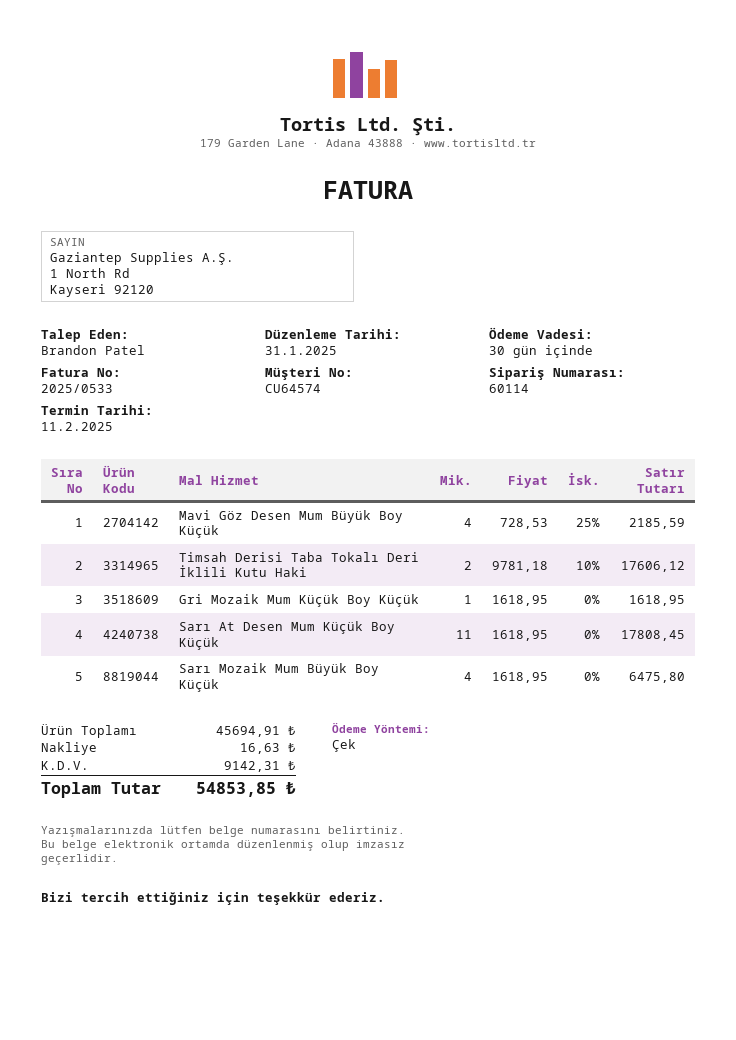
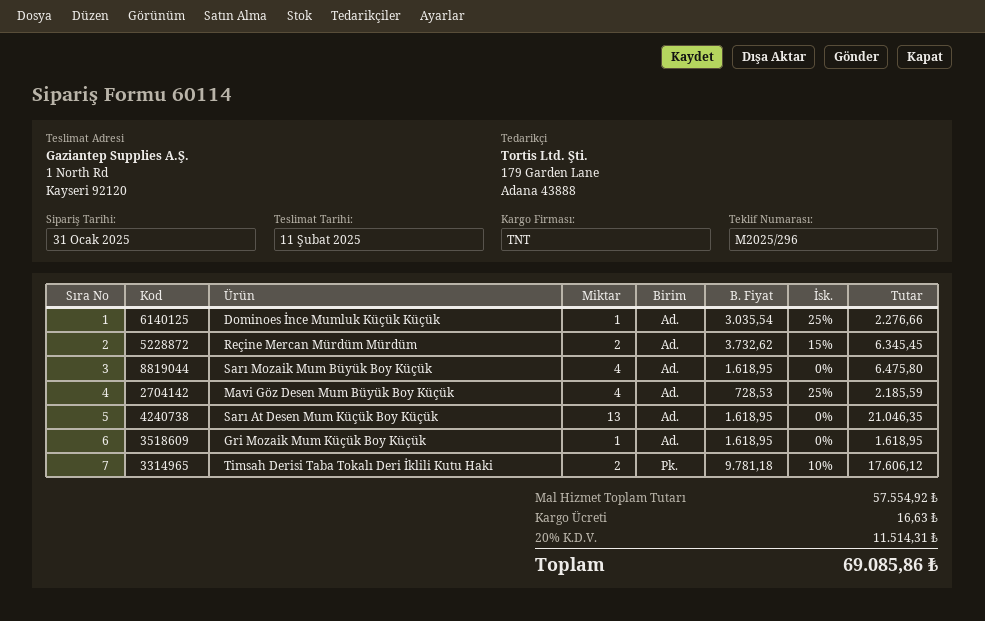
Sarı At Desen Mum Küçük Boy Küçük: 11 x 1618.95 = 17808.45 -> 13 x 1618.95 = 21046.35
Dominoes İnce Mumluk Küçük Küçük: none -> 1 x 3035.54 - 25% = 2276.66
Reçine Mercan Mürdüm Mürdüm: none -> 2 x 3732.62 - 15% = 6345.45
subtotal: 45694.91 -> 57554.92
tax: 9142.31 -> 11514.31
total: 54853.85 -> 69085.86

